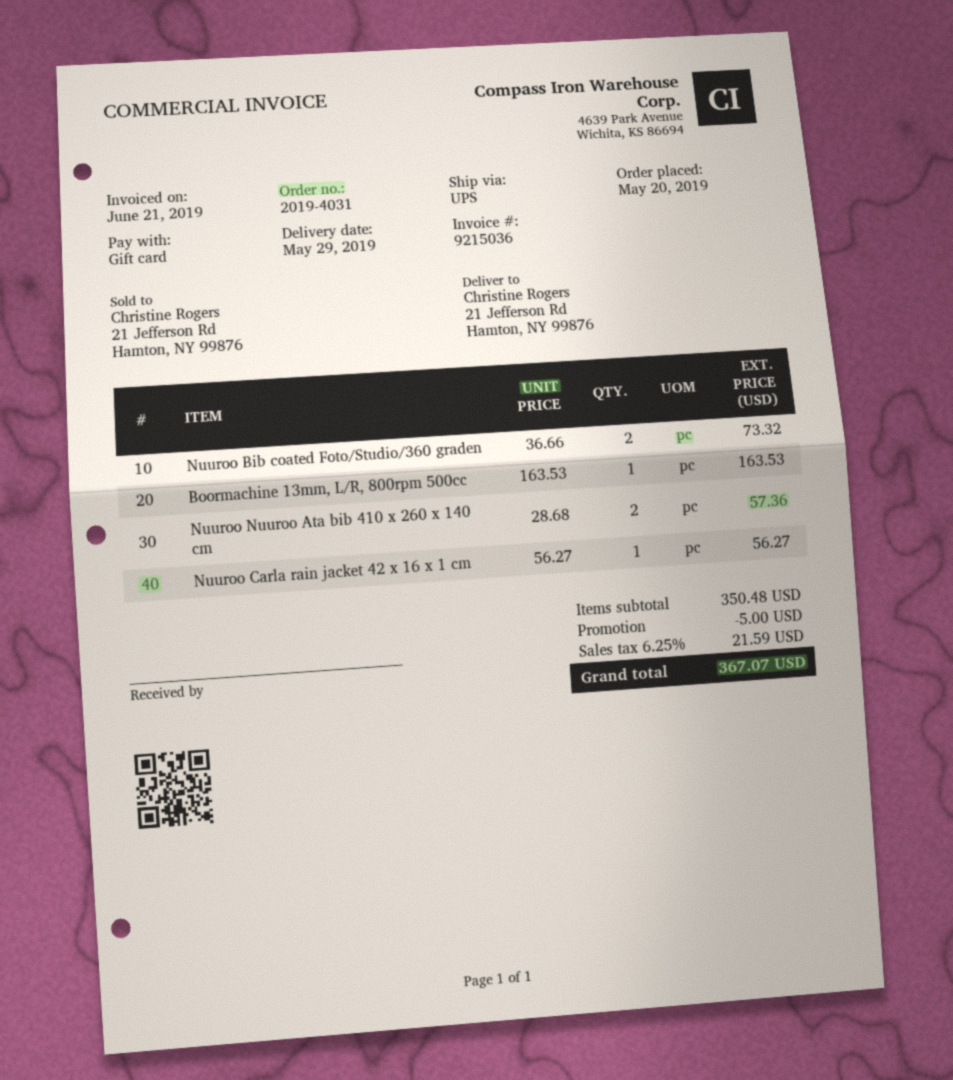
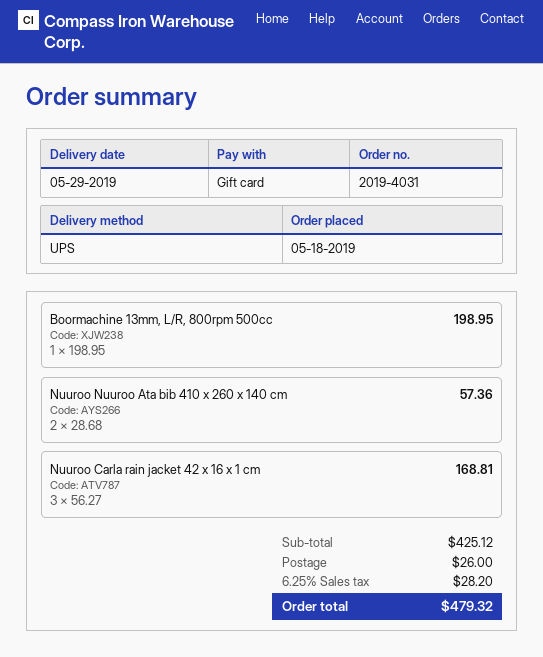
order date: 2019-05-20 -> 2019-05-18
Nuuroo Bib coated Foto/Studio/360 graden: 2 x 36.66 = 73.32 -> none
Boormachine 13mm, L/R, 800rpm 500cc: 1 x 163.53 = 163.53 -> 1 x 198.95 = 198.95
Nuuroo Carla rain jacket 42 x 16 x 1 cm: 1 x 56.27 = 56.27 -> 3 x 56.27 = 168.81
subtotal: 350.48 -> 425.12
discount: 5.00 -> none
shipping: none -> 26.00
tax: 6.25% = 21.59 -> 6.25% = 28.20
total: 367.07 -> 479.32

